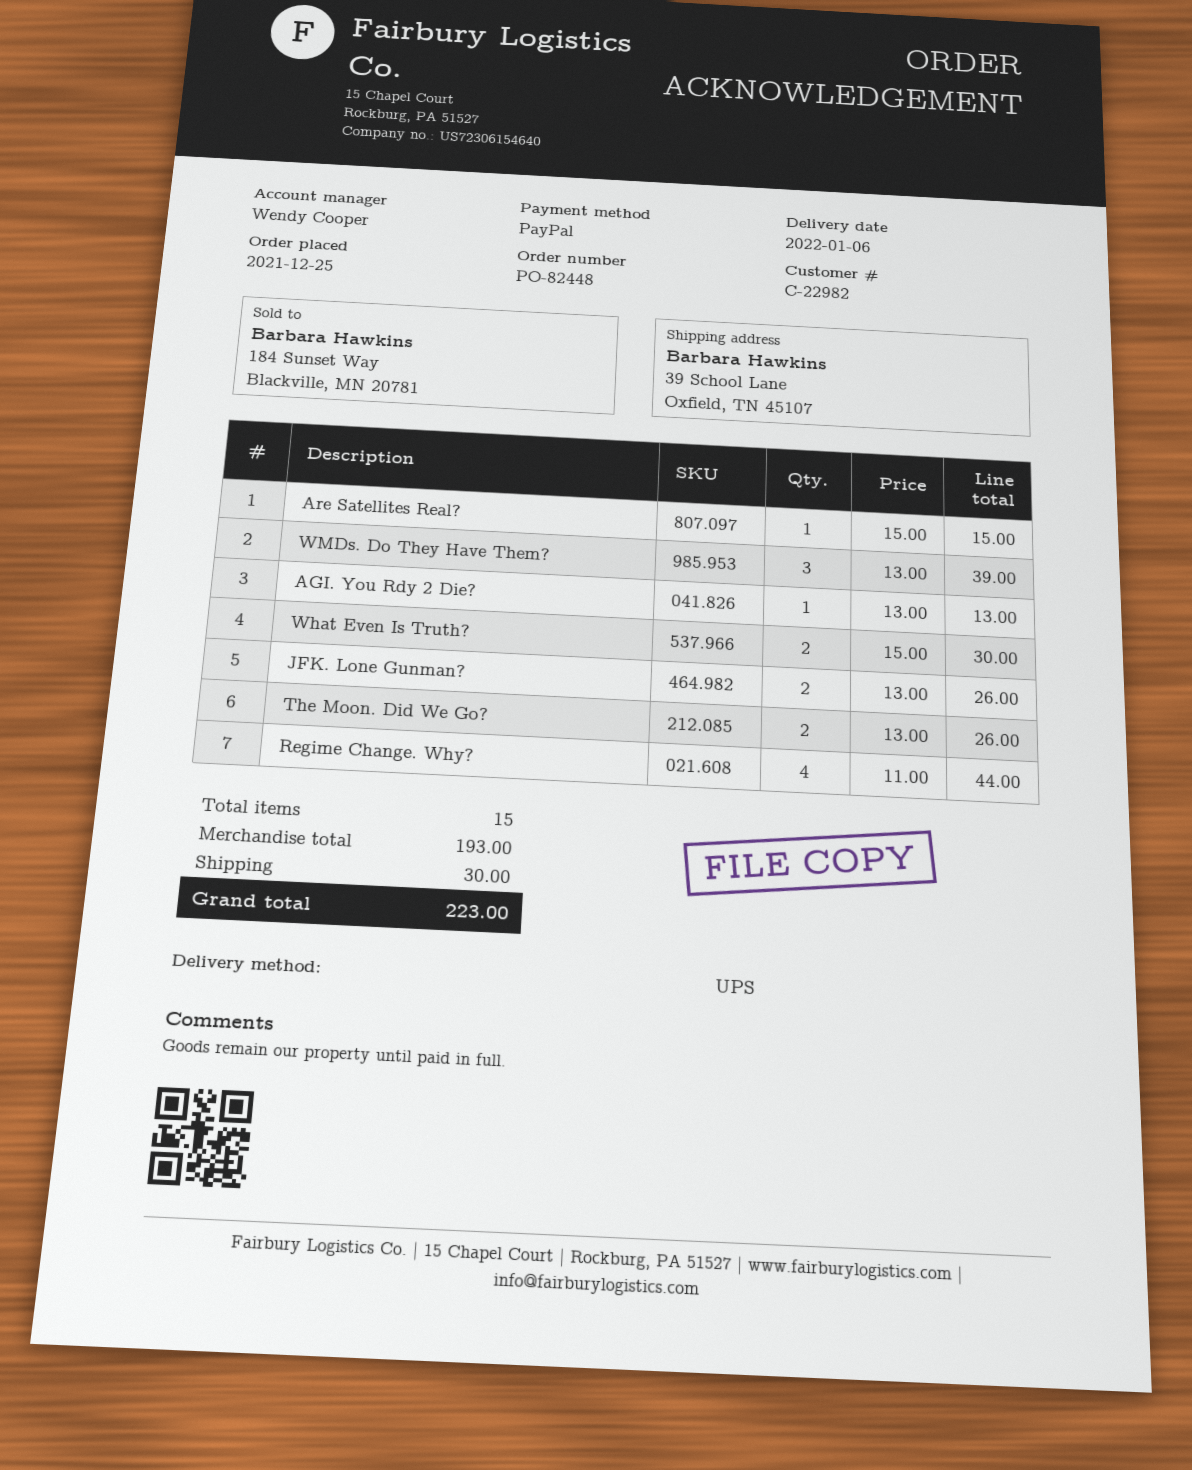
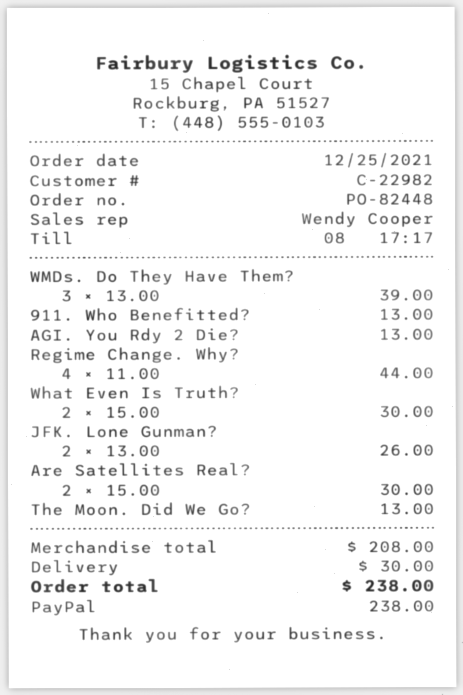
Are Satellites Real?: 1 x 15.00 = 15.00 -> 2 x 15.00 = 30.00
The Moon. Did We Go?: 2 x 13.00 = 26.00 -> 1 x 13.00 = 13.00
911. Who Benefitted?: none -> 1 x 13.00 = 13.00
subtotal: 193.00 -> 208.00
total: 223.00 -> 238.00

